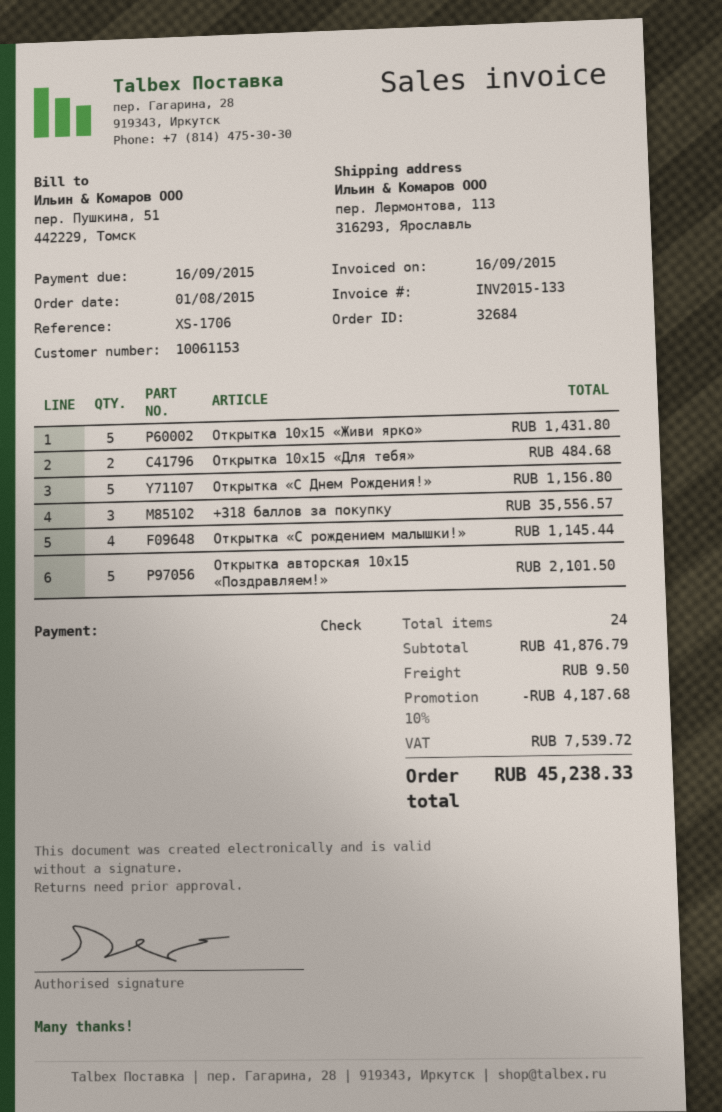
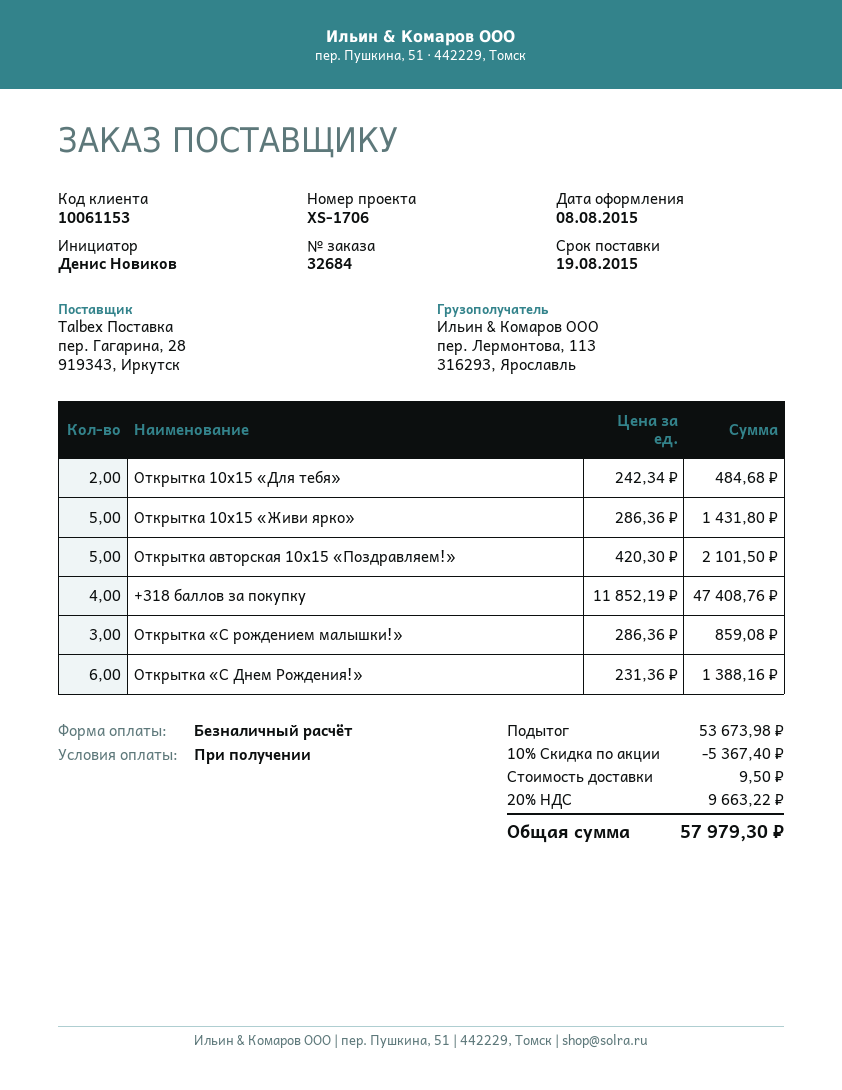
order date: 2015-08-01 -> 2015-08-08
payment method: cheque -> bank transfer
Открытка «С Днем Рождения!»: 5 for 1156.80 -> 6 for 1388.16
+318 баллов за покупку: 3 for 35556.57 -> 4 for 47408.76
Открытка «С рождением малышки!»: 4 for 1145.44 -> 3 for 859.08
subtotal: 41876.79 -> 53673.98
discount: 10% = 4187.68 -> 10% = 5367.40
tax: 7539.72 -> 9663.22
total: 45238.33 -> 57979.30

